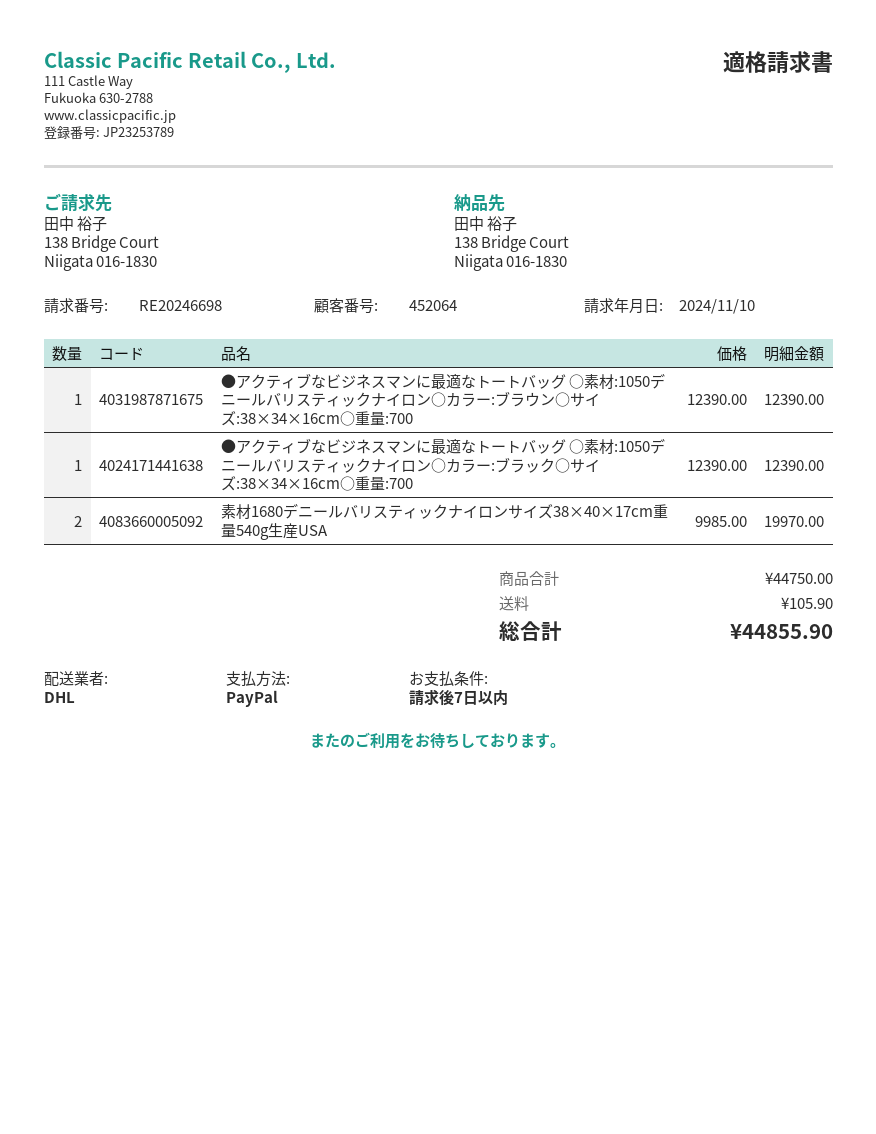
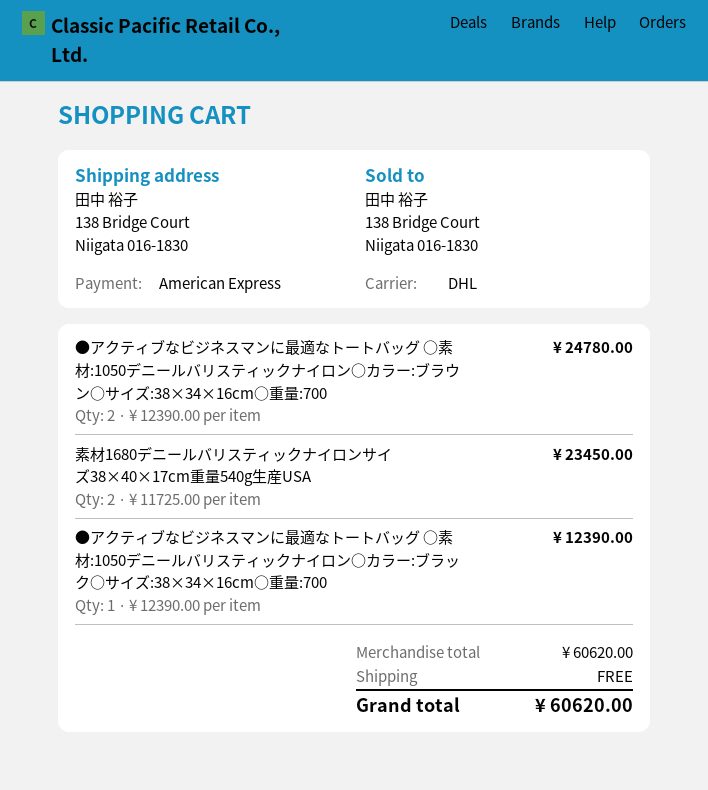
payment method: PayPal -> American Express
●アクティブなビジネスマンに最適なトートバッグ ○素材:1050デニールバリスティックナイロン○カラー:ブラウン○サイズ:38×34×16cm○重量:700: 1 x 12390.00 = 12390.00 -> 2 x 12390.00 = 24780.00
素材1680デニールバリスティックナイロンサイズ38×40×17cm重量540g生産USA: 2 x 9985.00 = 19970.00 -> 2 x 11725.00 = 23450.00
subtotal: 44750.00 -> 60620.00
shipping: 105.90 -> 0.00
total: 44855.90 -> 60620.00

